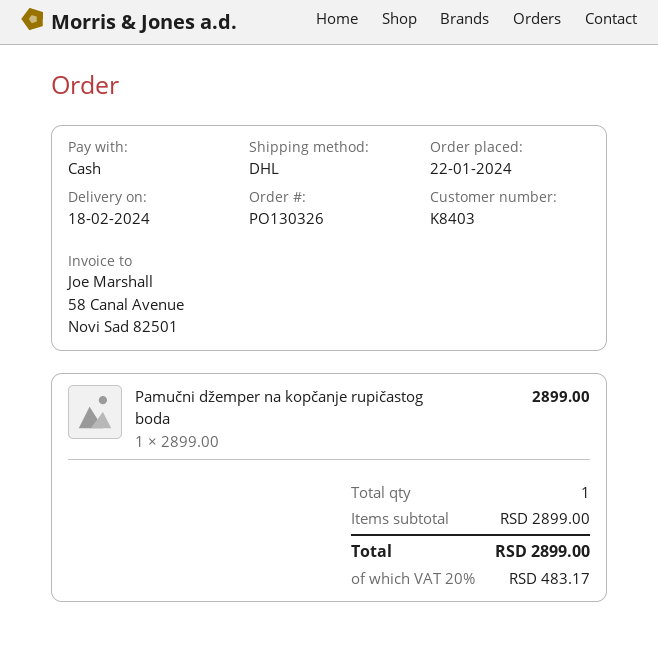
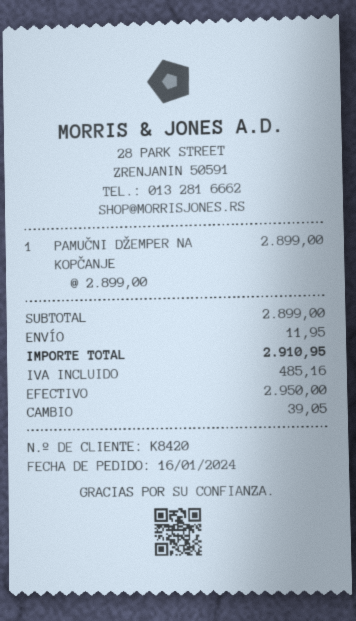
order date: 2024-01-22 -> 2024-01-16
customer number: K8403 -> K8420
shipping: none -> 11.95
tax: 483.17 -> 485.16
total: 2899.00 -> 2910.95

